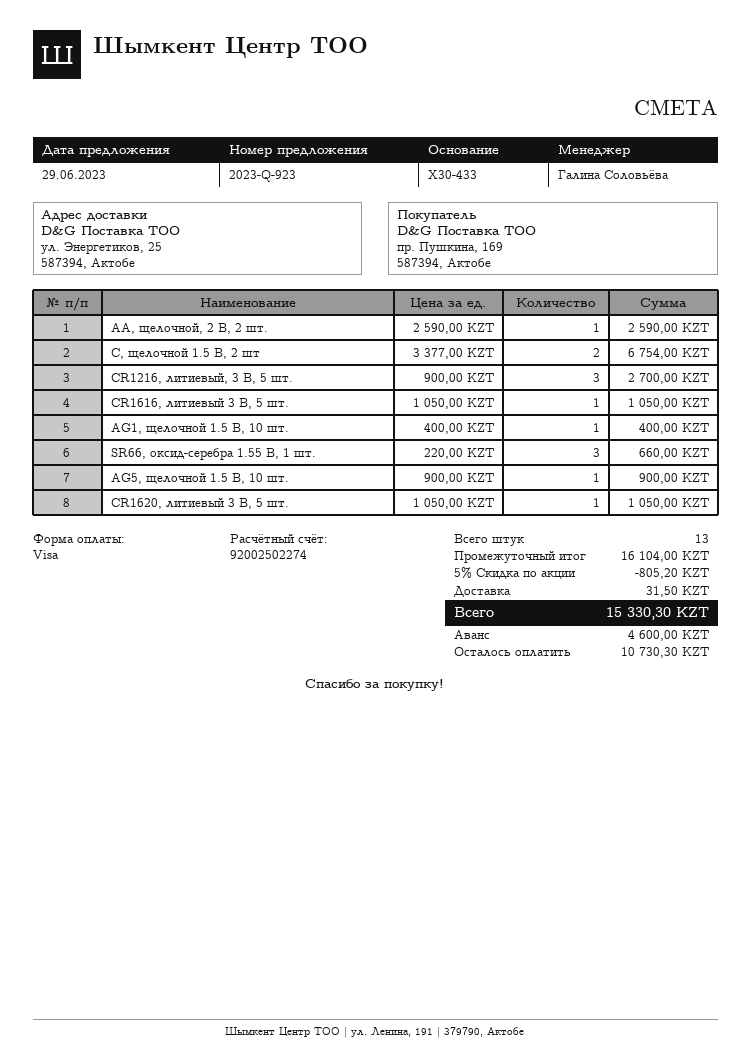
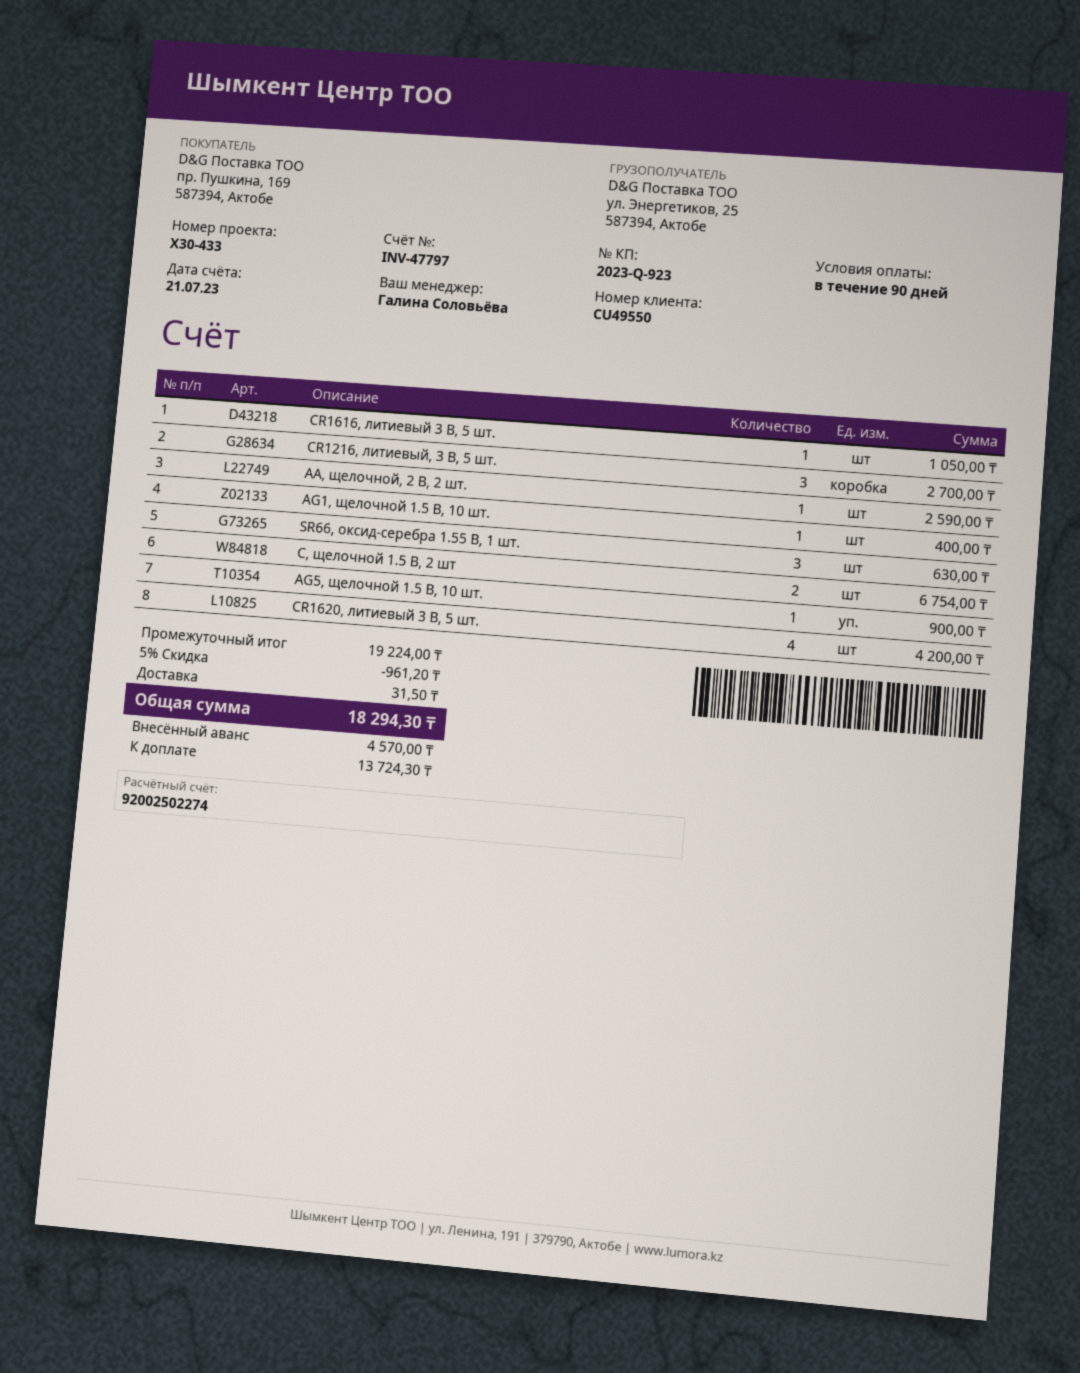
SR66, оксид-серебра 1.55 В, 1 шт.: 3 for 660.00 -> 3 for 630.00
CR1620, литиевый 3 В, 5 шт.: 1 for 1050.00 -> 4 for 4200.00
subtotal: 16104.00 -> 19224.00
discount: 5% = 805.20 -> 5% = 961.20
total: 15330.30 -> 18294.30
deposit: 4600.00 -> 4570.00
balance: 10730.30 -> 13724.30

